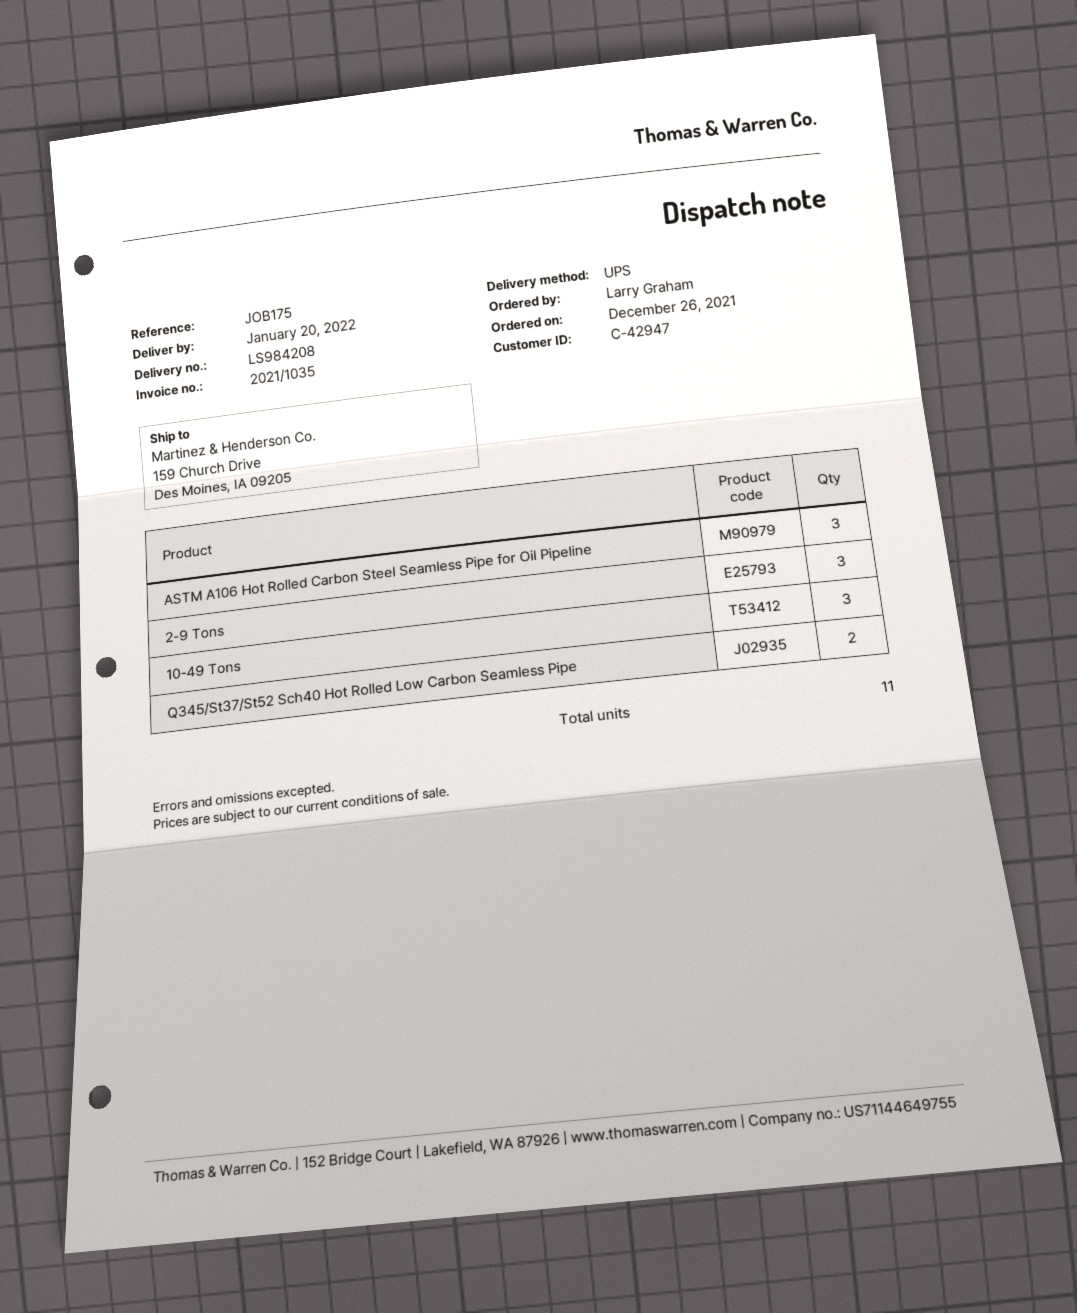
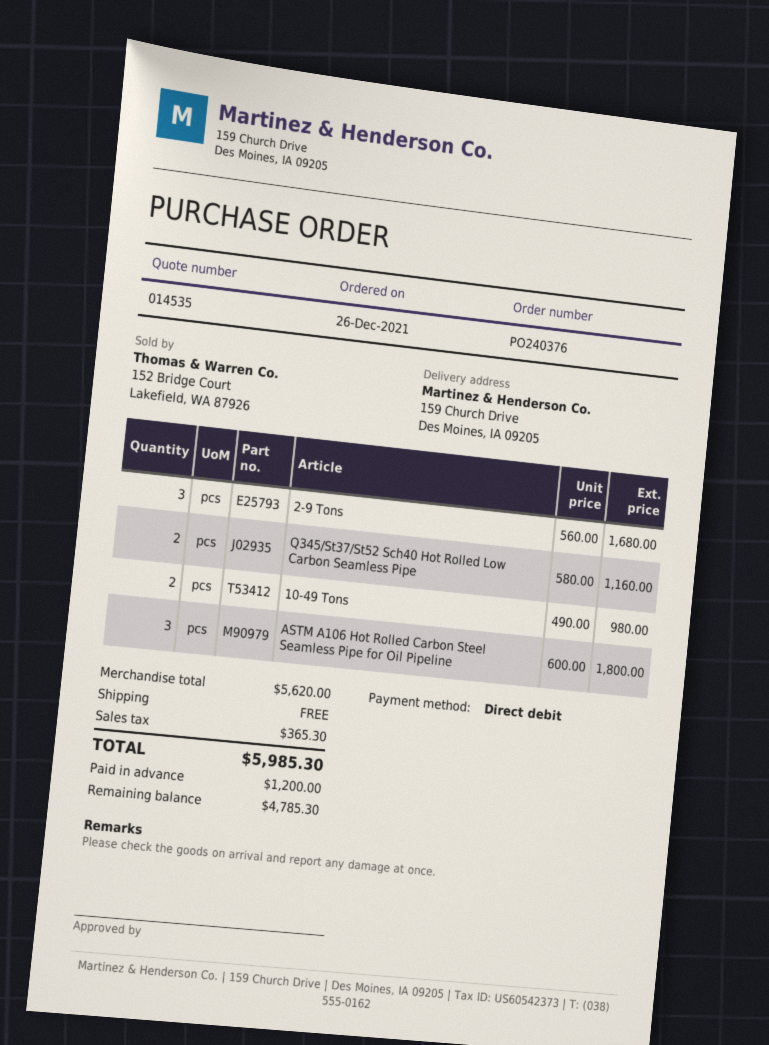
10-49 Tons: 3 -> 2

